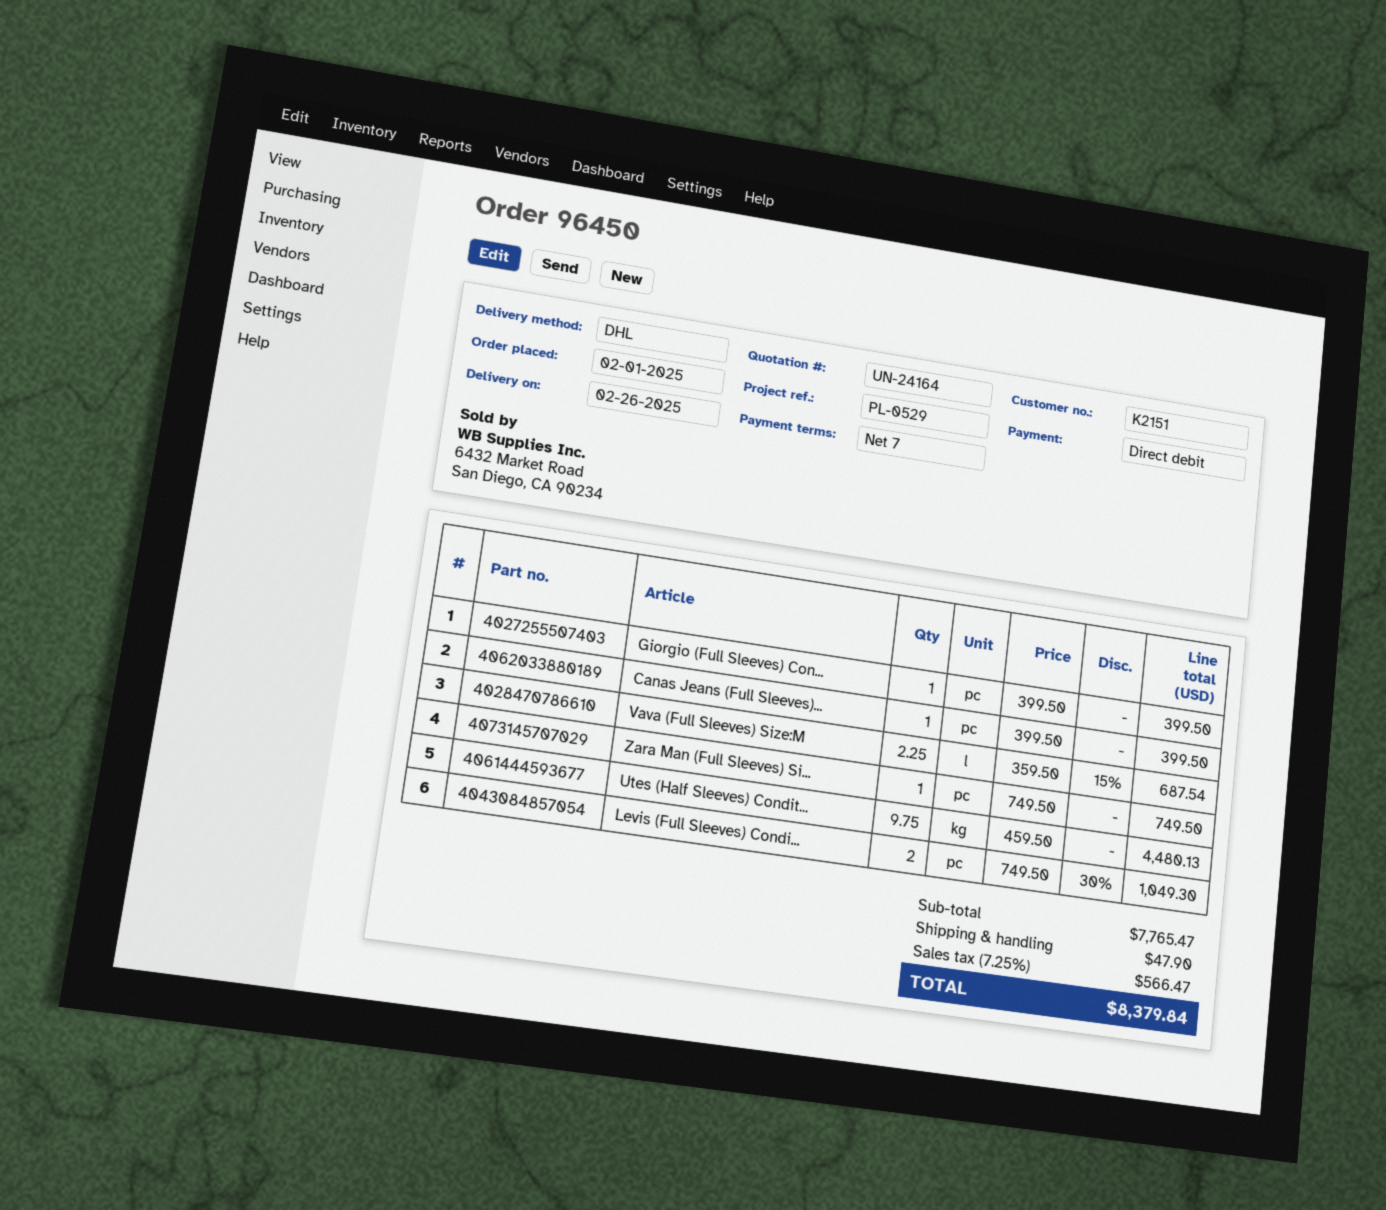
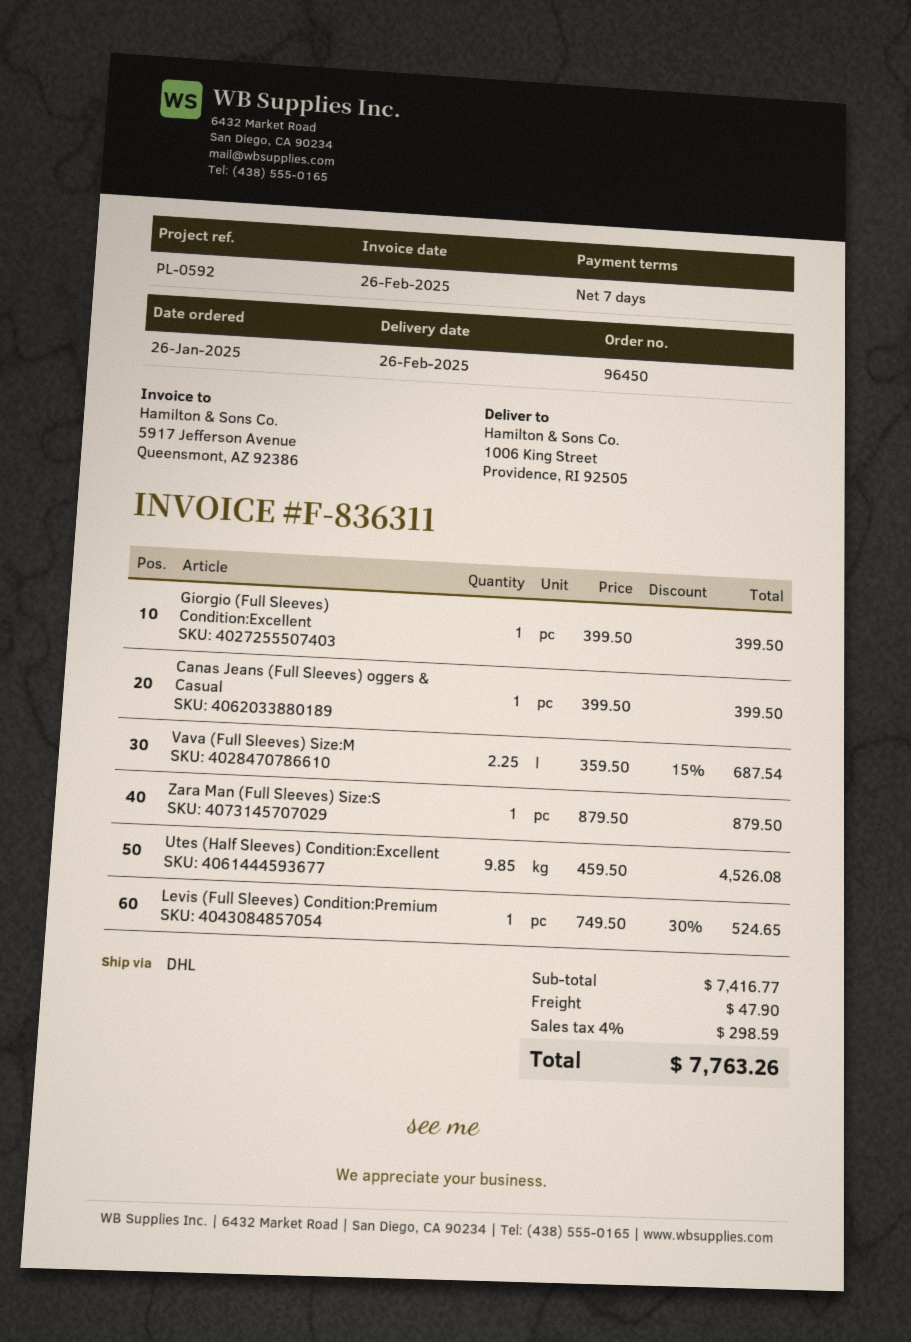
order date: 2025-02-01 -> 2025-01-26
reference: PL-0529 -> PL-0592
Zara Man (Full Sleeves) Si...: 1 x 749.50 = 749.50 -> 1 x 879.50 = 879.50
Utes (Half Sleeves) Condit...: 9.75 x 459.50 = 4480.13 -> 9.85 x 459.50 = 4526.08
Levis (Full Sleeves) Condi...: 2 x 749.50 - 30% = 1049.30 -> 1 x 749.50 - 30% = 524.65
subtotal: 7765.47 -> 7416.77
tax: 7.25% = 566.47 -> 4% = 298.59
total: 8379.84 -> 7763.26

